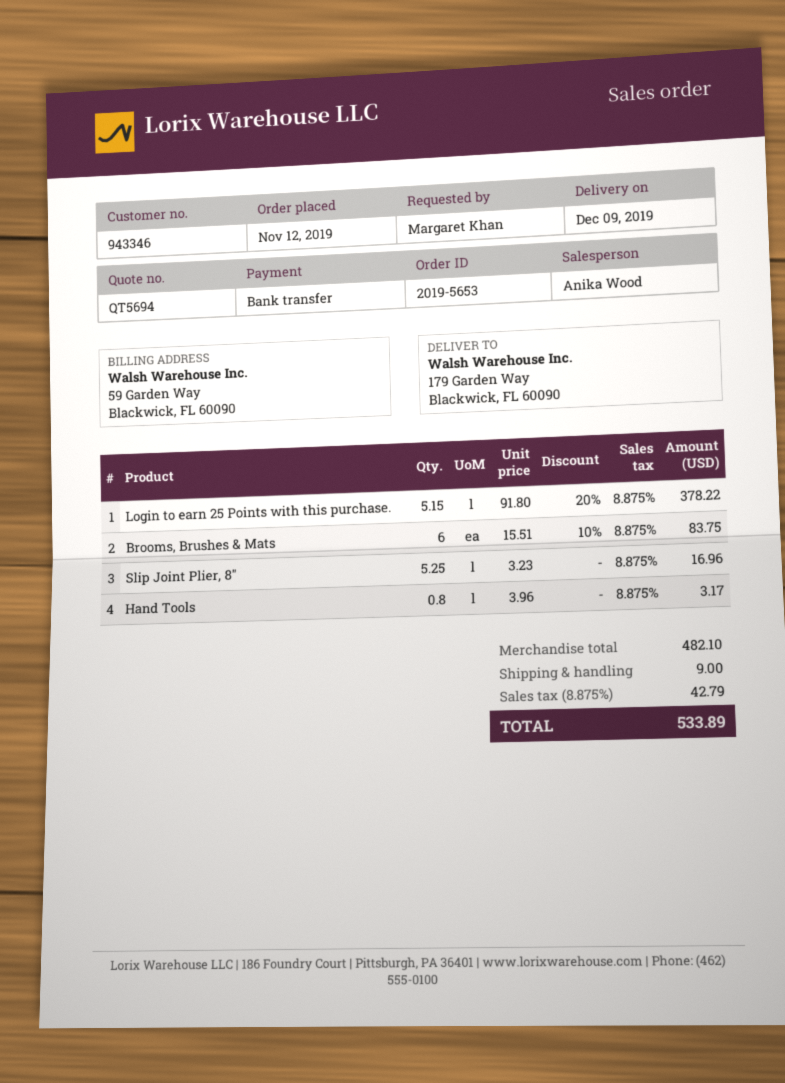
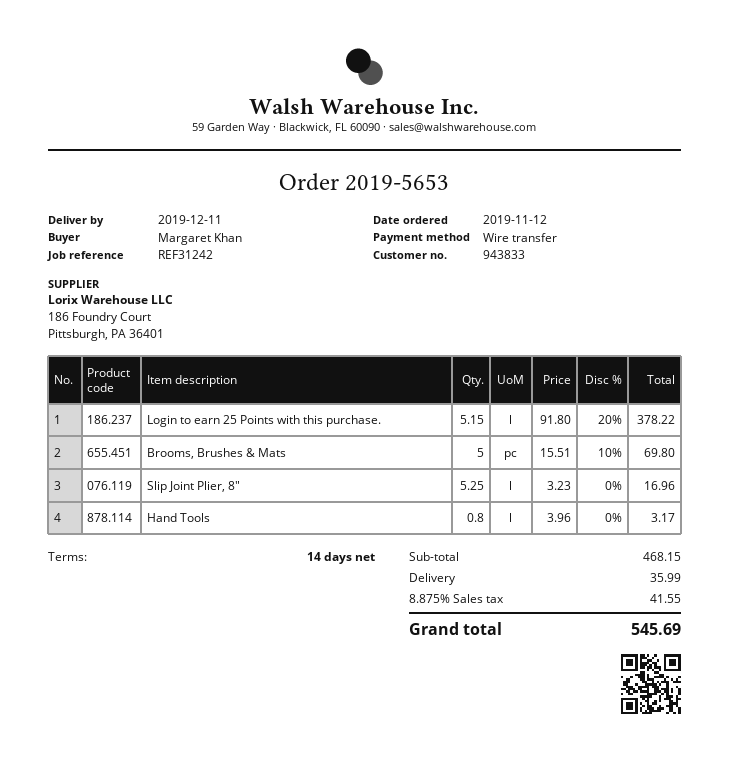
delivery date: 2019-12-09 -> 2019-12-11
customer number: 943346 -> 943833
Brooms, Brushes & Mats: 6 x 15.51 - 10% = 83.75 -> 5 x 15.51 - 10% = 69.80
subtotal: 482.10 -> 468.15
shipping: 9.00 -> 35.99
tax: 8.875% = 42.79 -> 8.875% = 41.55
total: 533.89 -> 545.69

